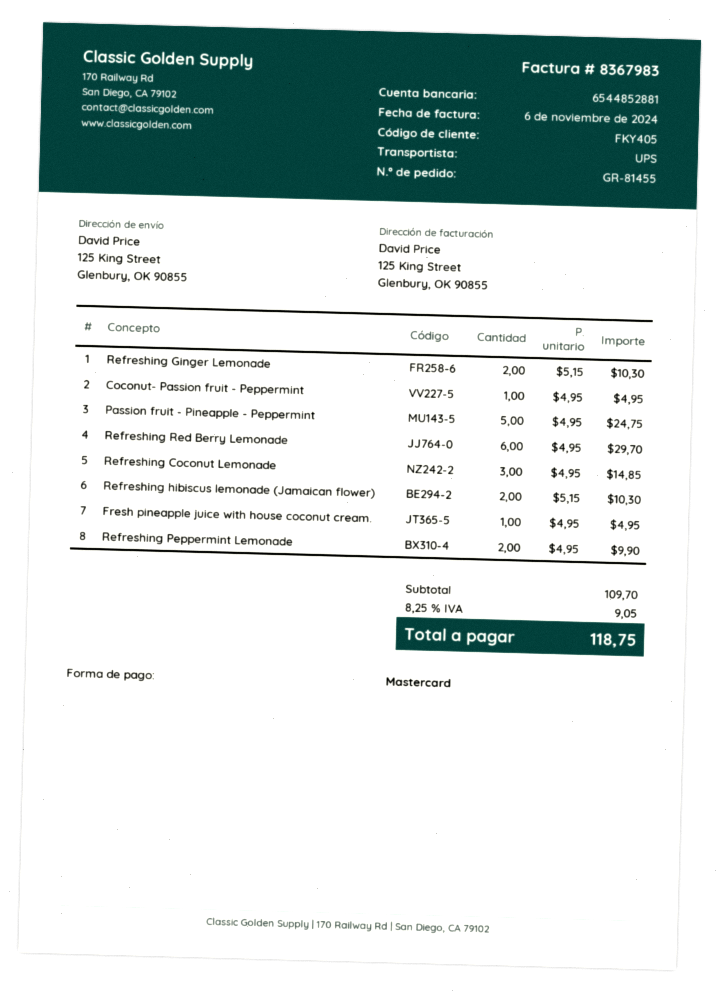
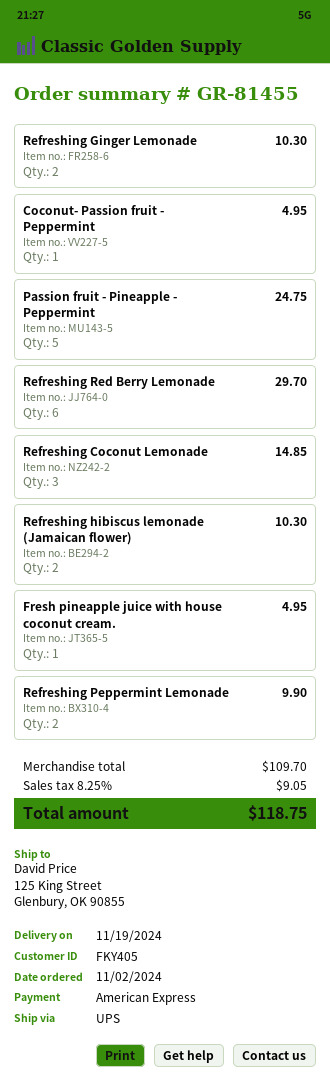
payment method: Mastercard -> American Express

